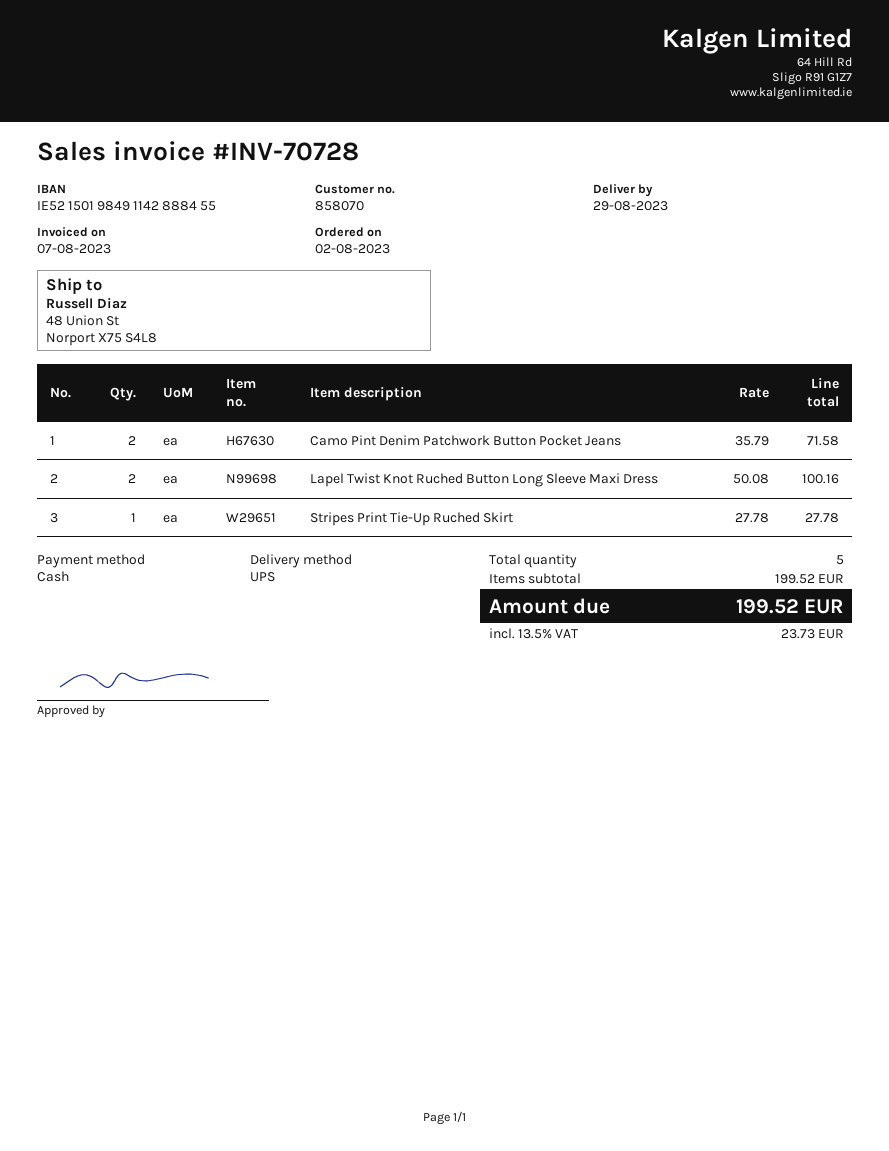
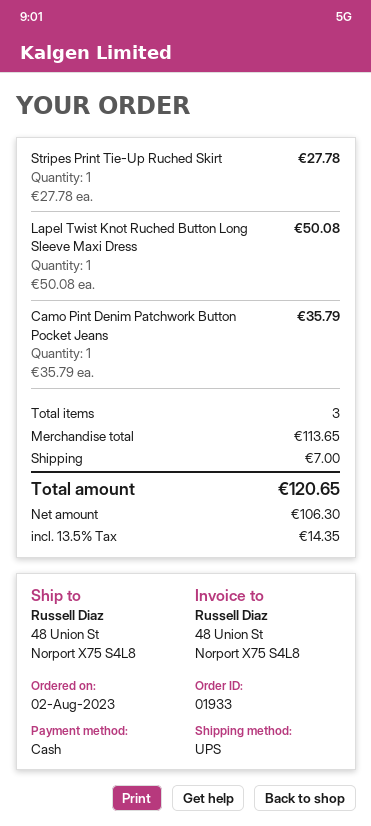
Camo Pint Denim Patchwork Button Pocket Jeans: 2 x 35.79 = 71.58 -> 1 x 35.79 = 35.79
Lapel Twist Knot Ruched Button Long Sleeve Maxi Dress: 2 x 50.08 = 100.16 -> 1 x 50.08 = 50.08
total quantity: 5 -> 3
subtotal: 199.52 -> 113.65
shipping: none -> 7.00
tax: 13.5% = 23.73 -> 13.5% = 14.35
total: 199.52 -> 120.65

